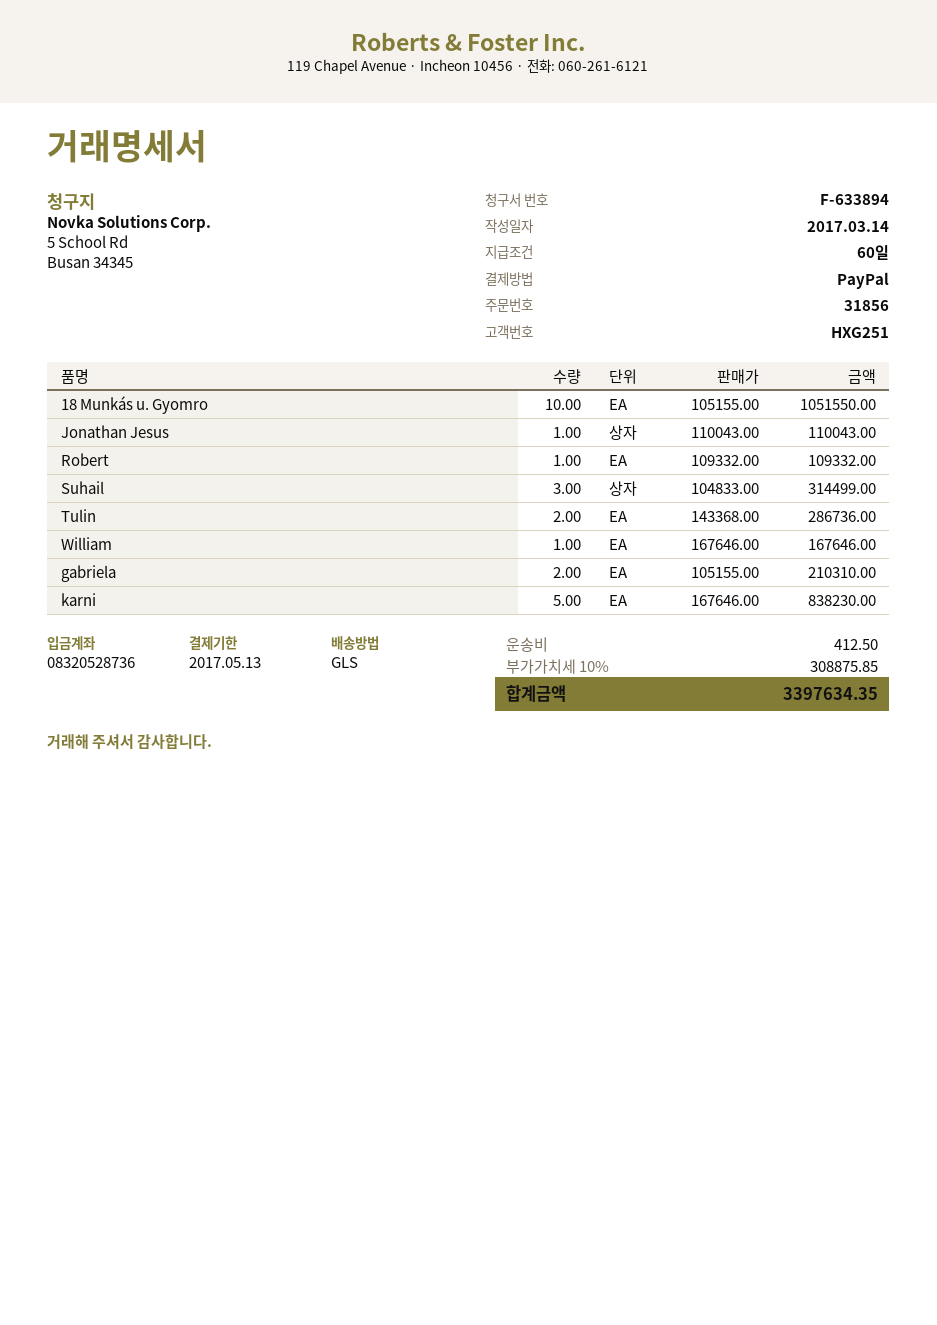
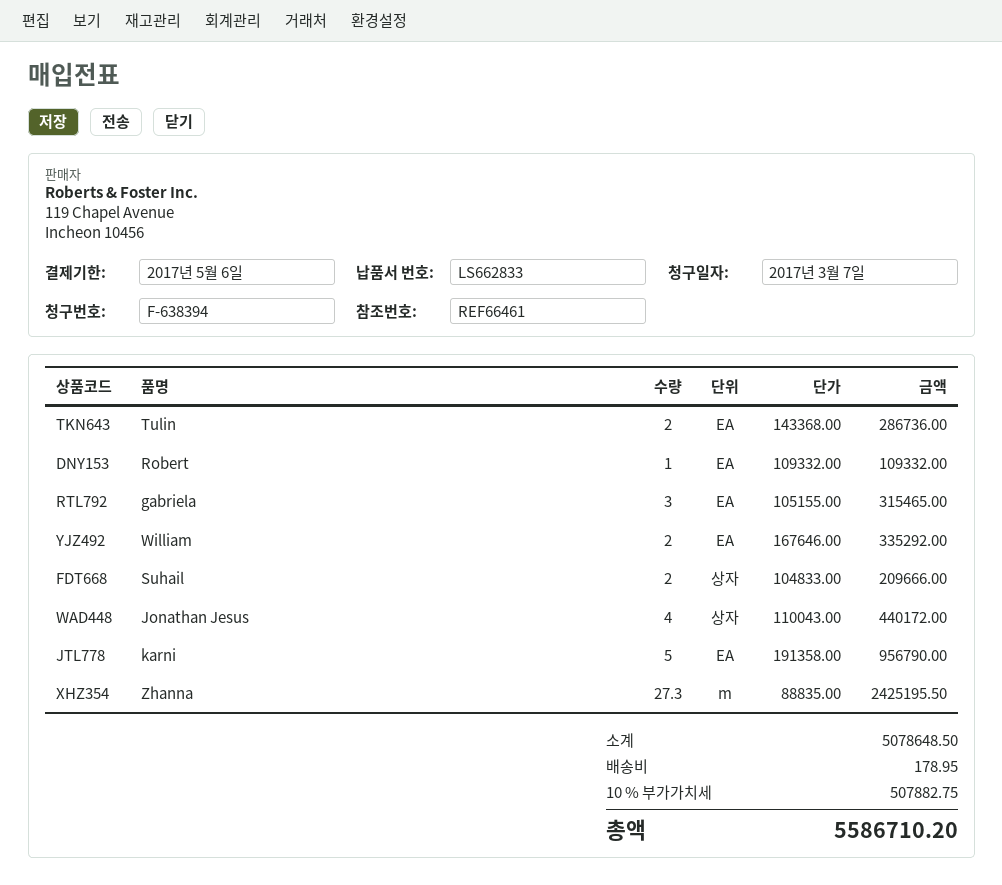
invoice number: F-633894 -> F-638394
invoice date: 2017-03-14 -> 2017-03-07
due date: 2017-05-13 -> 2017-05-06
18 Munkás u. Gyomro: 10 x 105155.00 = 1051550.00 -> none
Jonathan Jesus: 1 x 110043.00 = 110043.00 -> 4 x 110043.00 = 440172.00
Suhail: 3 x 104833.00 = 314499.00 -> 2 x 104833.00 = 209666.00
William: 1 x 167646.00 = 167646.00 -> 2 x 167646.00 = 335292.00
gabriela: 2 x 105155.00 = 210310.00 -> 3 x 105155.00 = 315465.00
karni: 5 x 167646.00 = 838230.00 -> 5 x 191358.00 = 956790.00
Zhanna: none -> 27.3 x 88835.00 = 2425195.50
shipping: 412.50 -> 178.95
tax: 10% = 308875.85 -> 10% = 507882.75
total: 3397634.35 -> 5586710.20

